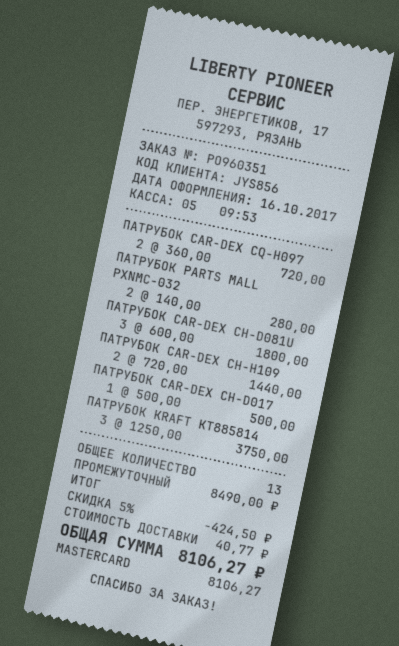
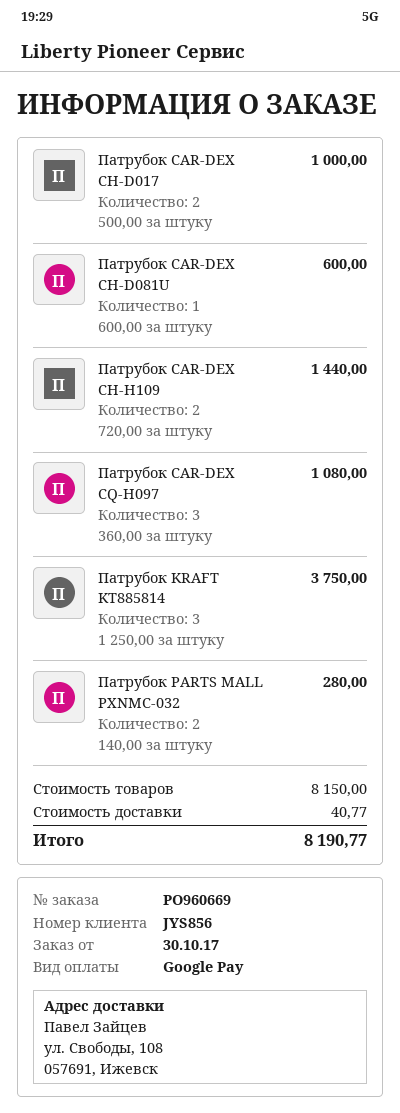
order number: PO960351 -> PO960669
order date: 2017-10-16 -> 2017-10-30
payment method: Mastercard -> Google Pay
ПАТРУБОК CAR-DEX CQ-H097: 2 x 360.00 = 720.00 -> 3 x 360.00 = 1080.00
ПАТРУБОК CAR-DEX CH-D081U: 3 x 600.00 = 1800.00 -> 1 x 600.00 = 600.00
ПАТРУБОК CAR-DEX CH-D017: 1 x 500.00 = 500.00 -> 2 x 500.00 = 1000.00
subtotal: 8490.00 -> 8150.00
discount: 5% = 424.50 -> none
total: 8106.27 -> 8190.77

